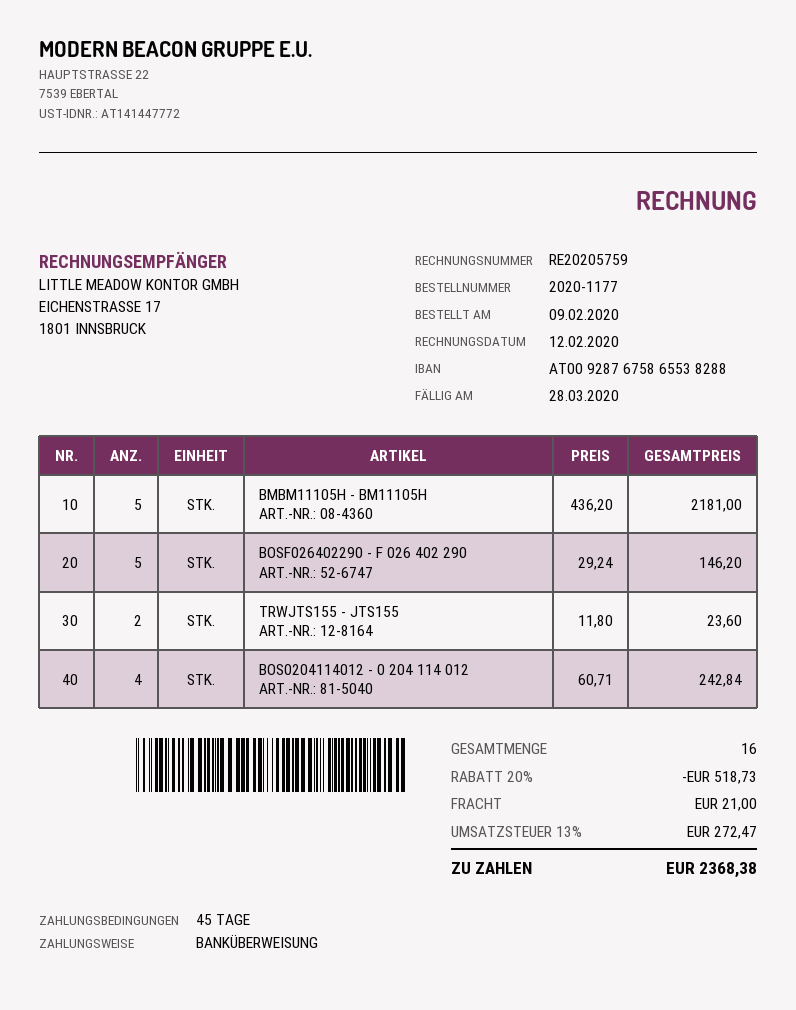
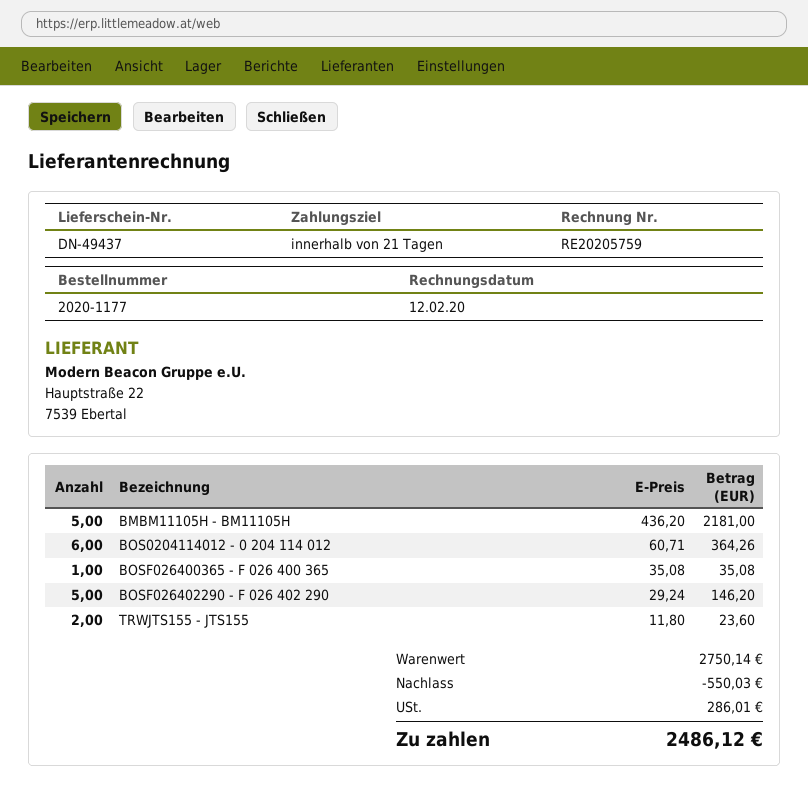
payment terms: 45 days -> 21 days
BOS0204114012 - 0 204 114 012: 4 x 60.71 = 242.84 -> 6 x 60.71 = 364.26
BOSF026400365 - F 026 400 365: none -> 1 x 35.08 = 35.08
discount: 518.73 -> 550.03
shipping: 21.00 -> none
tax: 272.47 -> 286.01
total: 2368.38 -> 2486.12

